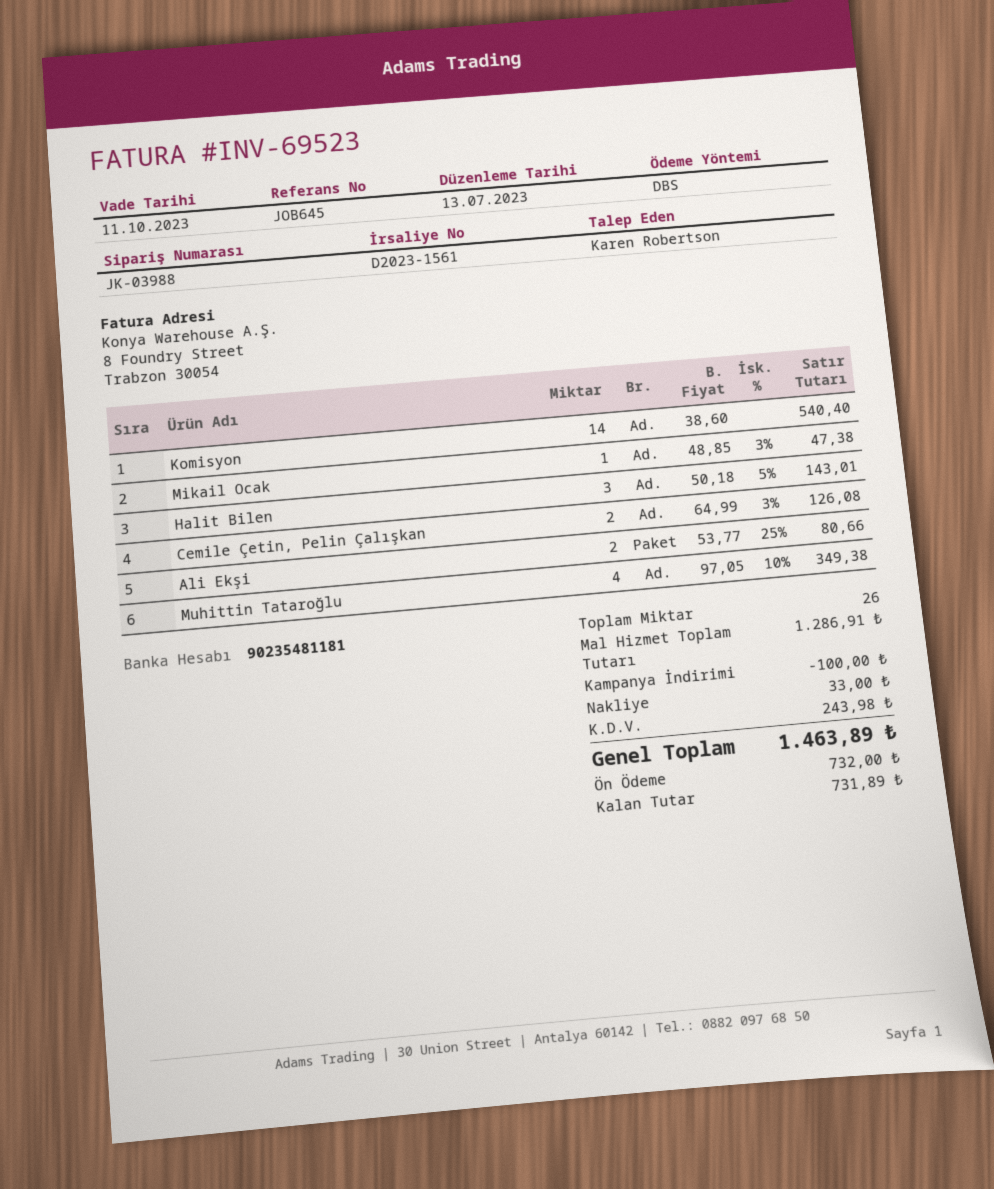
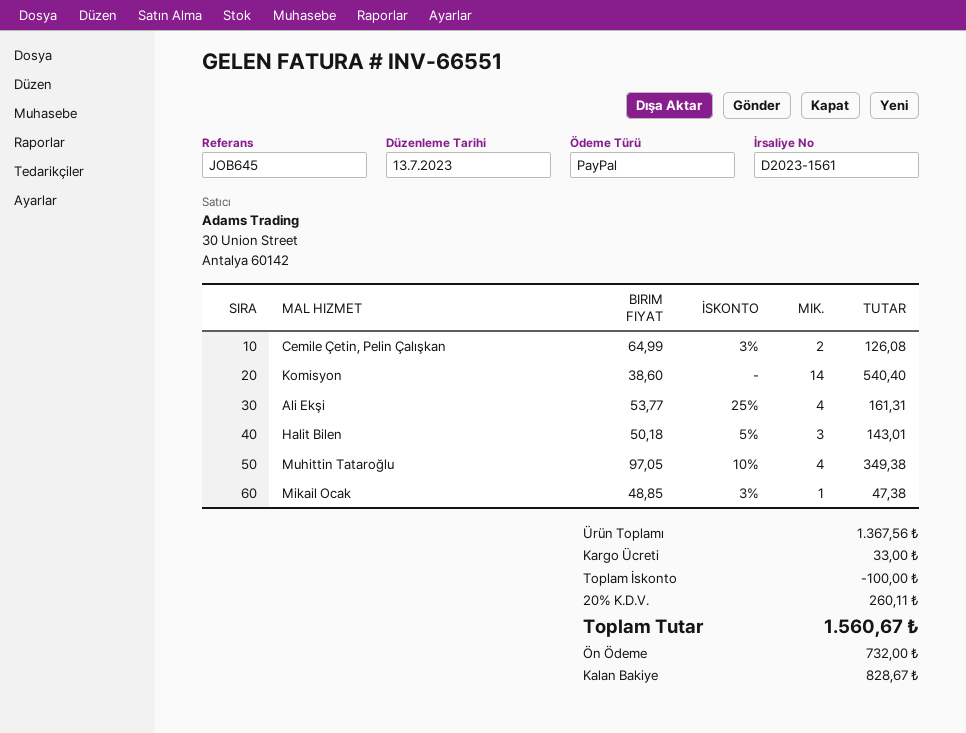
invoice number: INV-69523 -> INV-66551
payment method: direct debit -> PayPal
Ali Ekşi: 2 x 53.77 - 25% = 80.66 -> 4 x 53.77 - 25% = 161.31
subtotal: 1286.91 -> 1367.56
tax: 243.98 -> 260.11
total: 1463.89 -> 1560.67
balance: 731.89 -> 828.67

